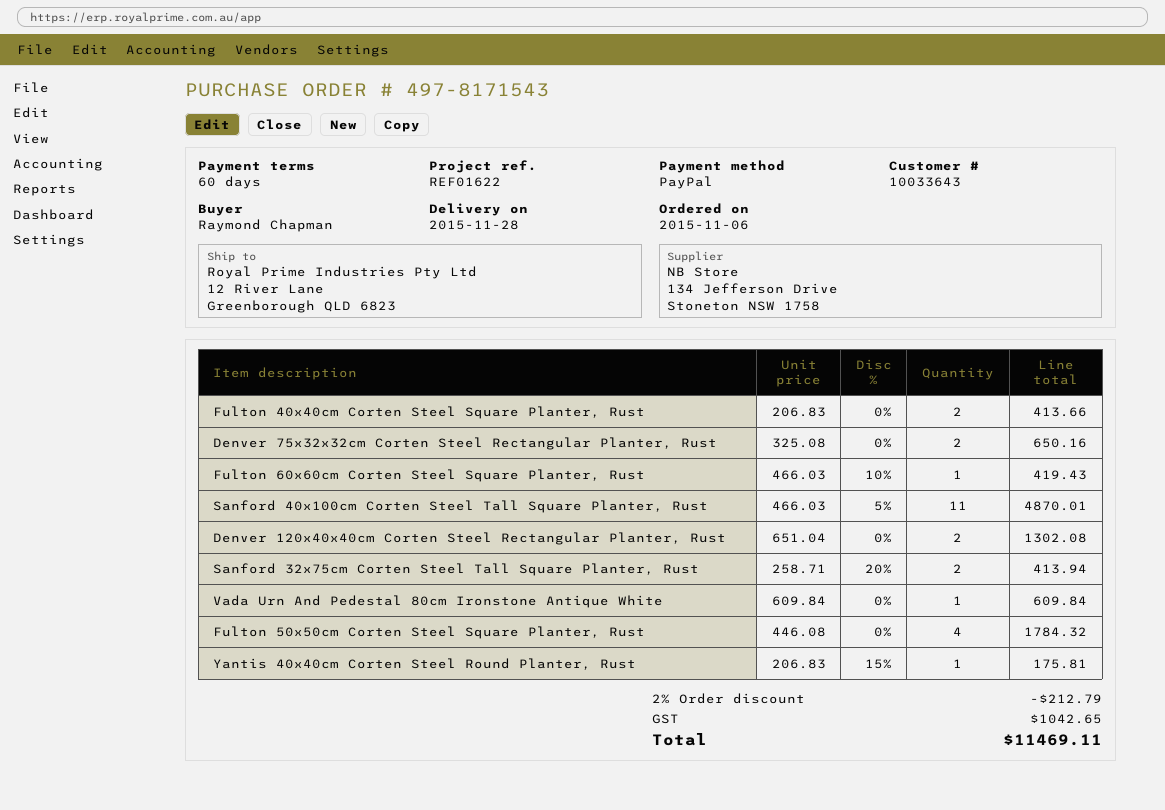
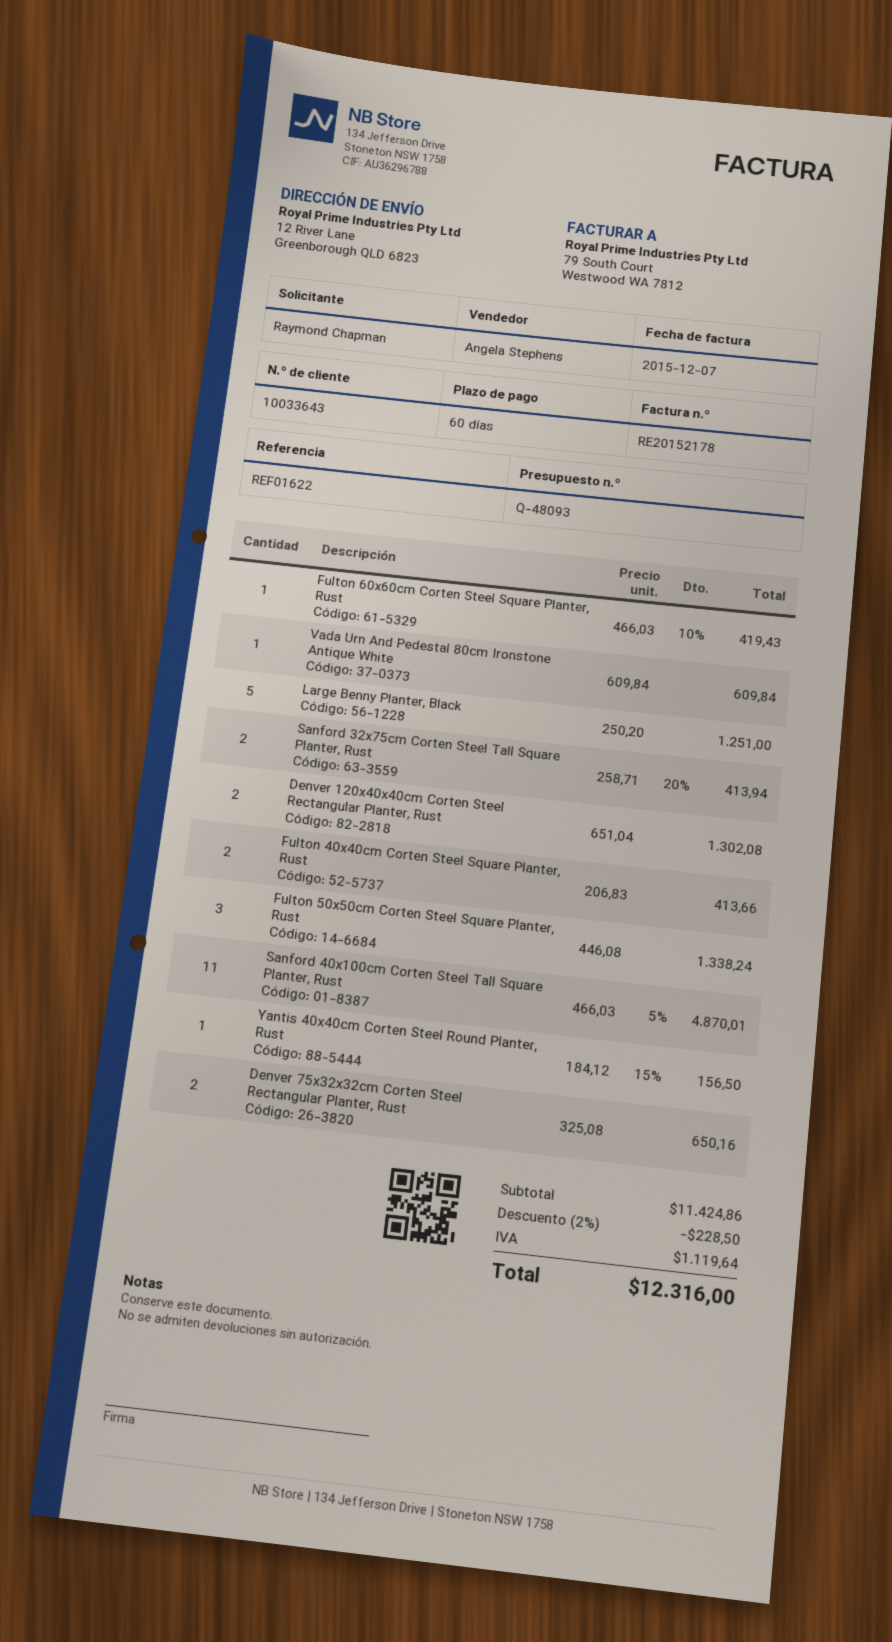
Fulton 50x50cm Corten Steel Square Planter, Rust: 4 x 446.08 = 1784.32 -> 3 x 446.08 = 1338.24
Yantis 40x40cm Corten Steel Round Planter, Rust: 1 x 206.83 - 15% = 175.81 -> 1 x 184.12 - 15% = 156.50
Large Benny Planter, Black: none -> 5 x 250.20 = 1251.00
discount: 2% = 212.79 -> 2% = 228.50
tax: 1042.65 -> 1119.64
total: 11469.11 -> 12316.00

